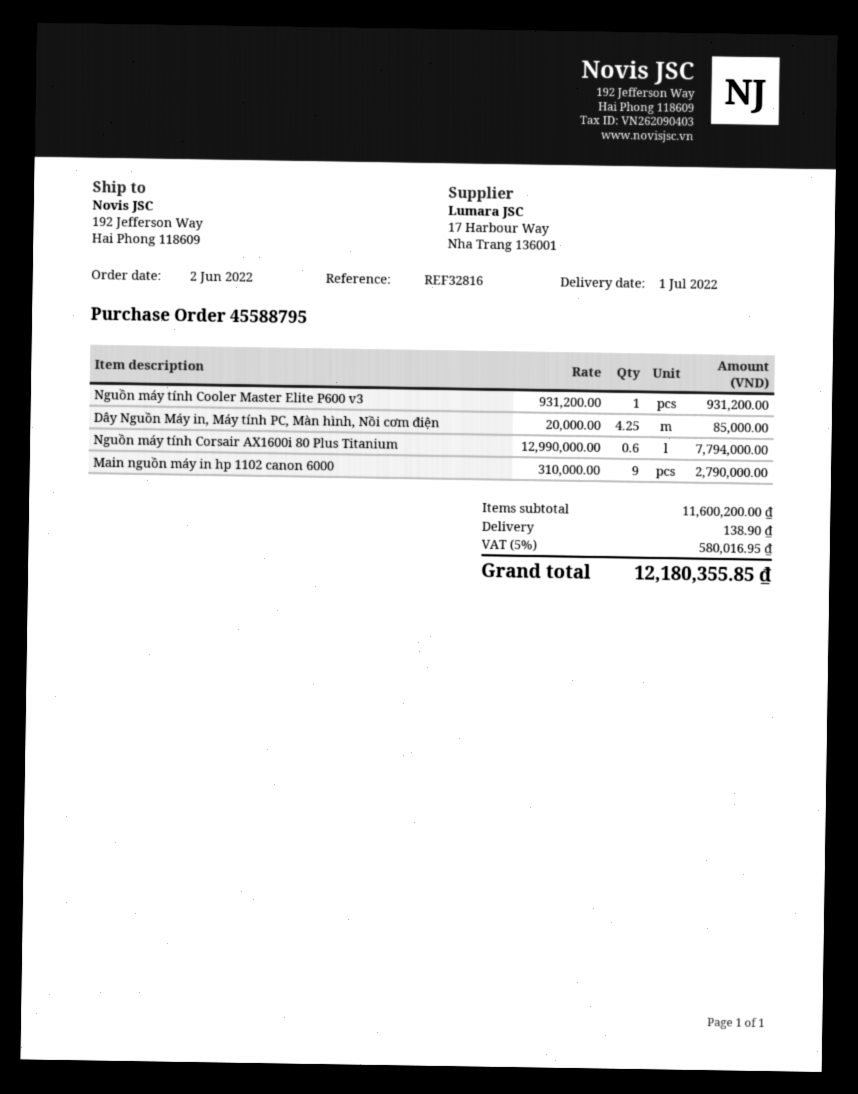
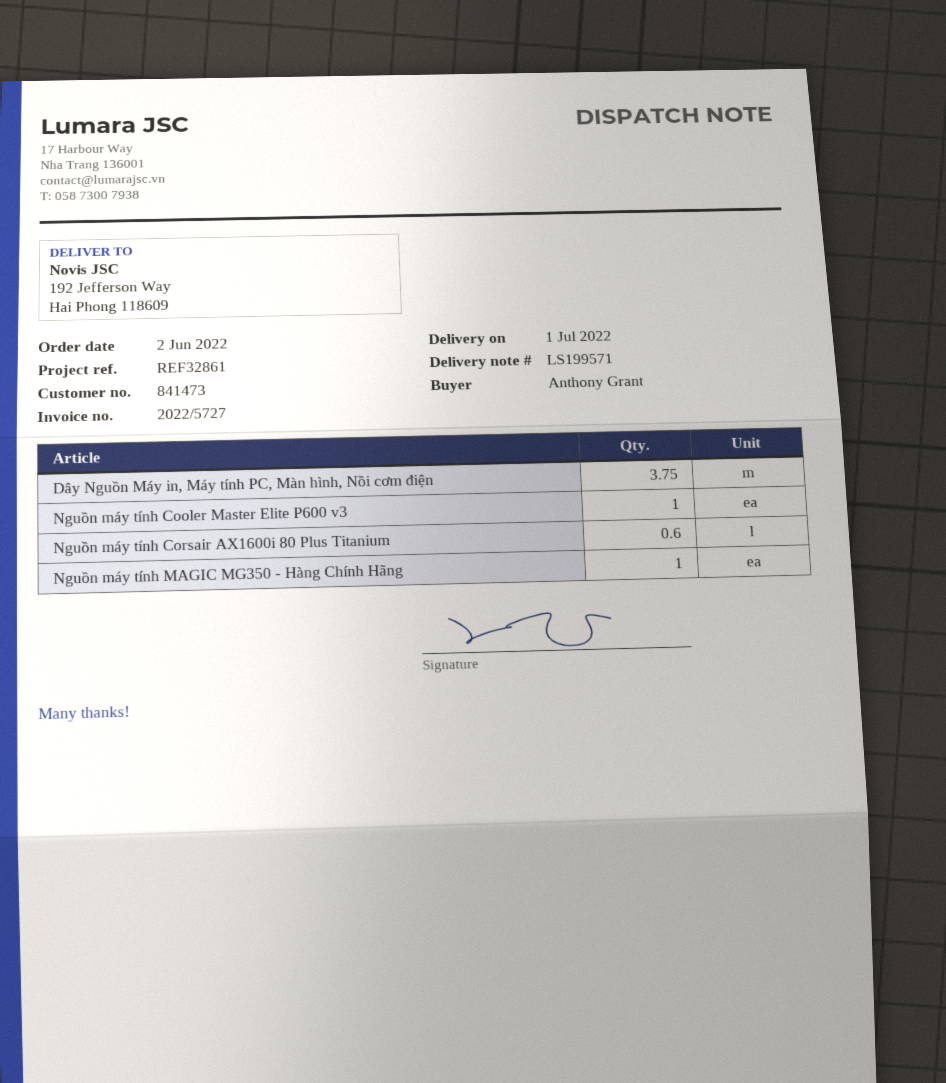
reference: REF32816 -> REF32861
Dây Nguồn Máy in, Máy tính PC, Màn hình, Nồi cơm điện: 4.25 -> 3.75
Main nguồn máy in hp 1102 canon 6000: 9 -> none
Nguồn máy tính MAGIC MG350 - Hàng Chính Hãng: none -> 1

